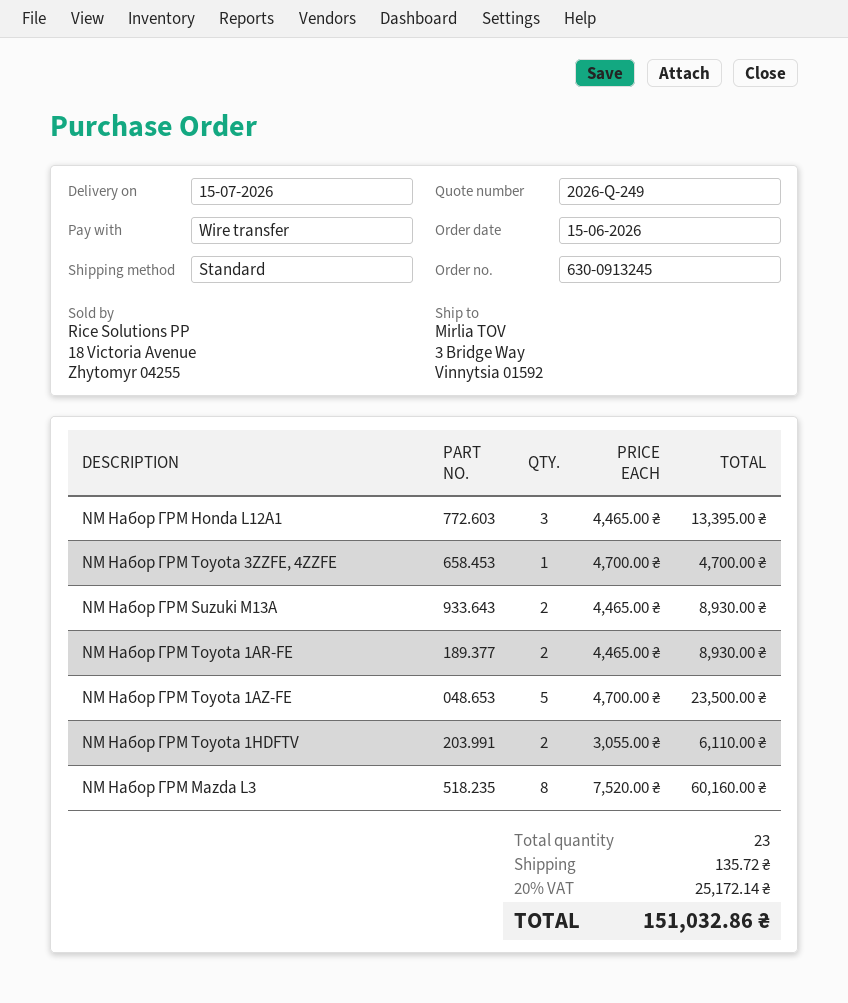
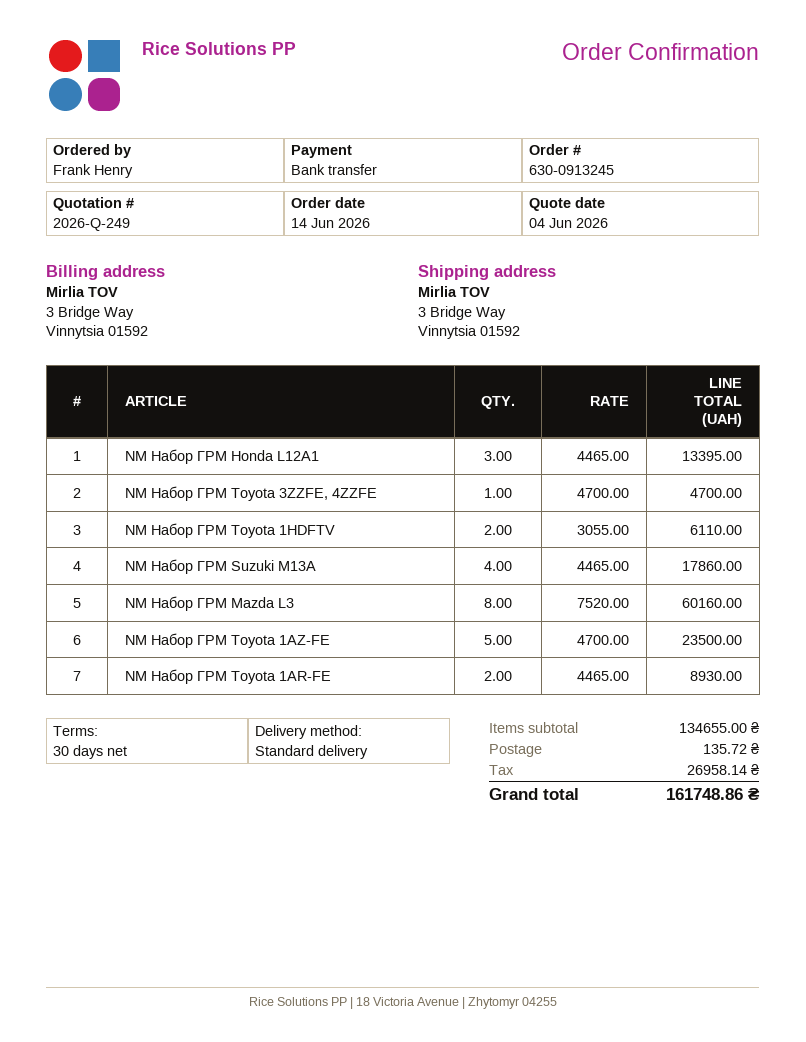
order date: 2026-06-15 -> 2026-06-14
NM Набор ГРМ Suzuki M13A: 2 x 4465.00 = 8930.00 -> 4 x 4465.00 = 17860.00
tax: 25172.14 -> 26958.14
total: 151032.86 -> 161748.86

